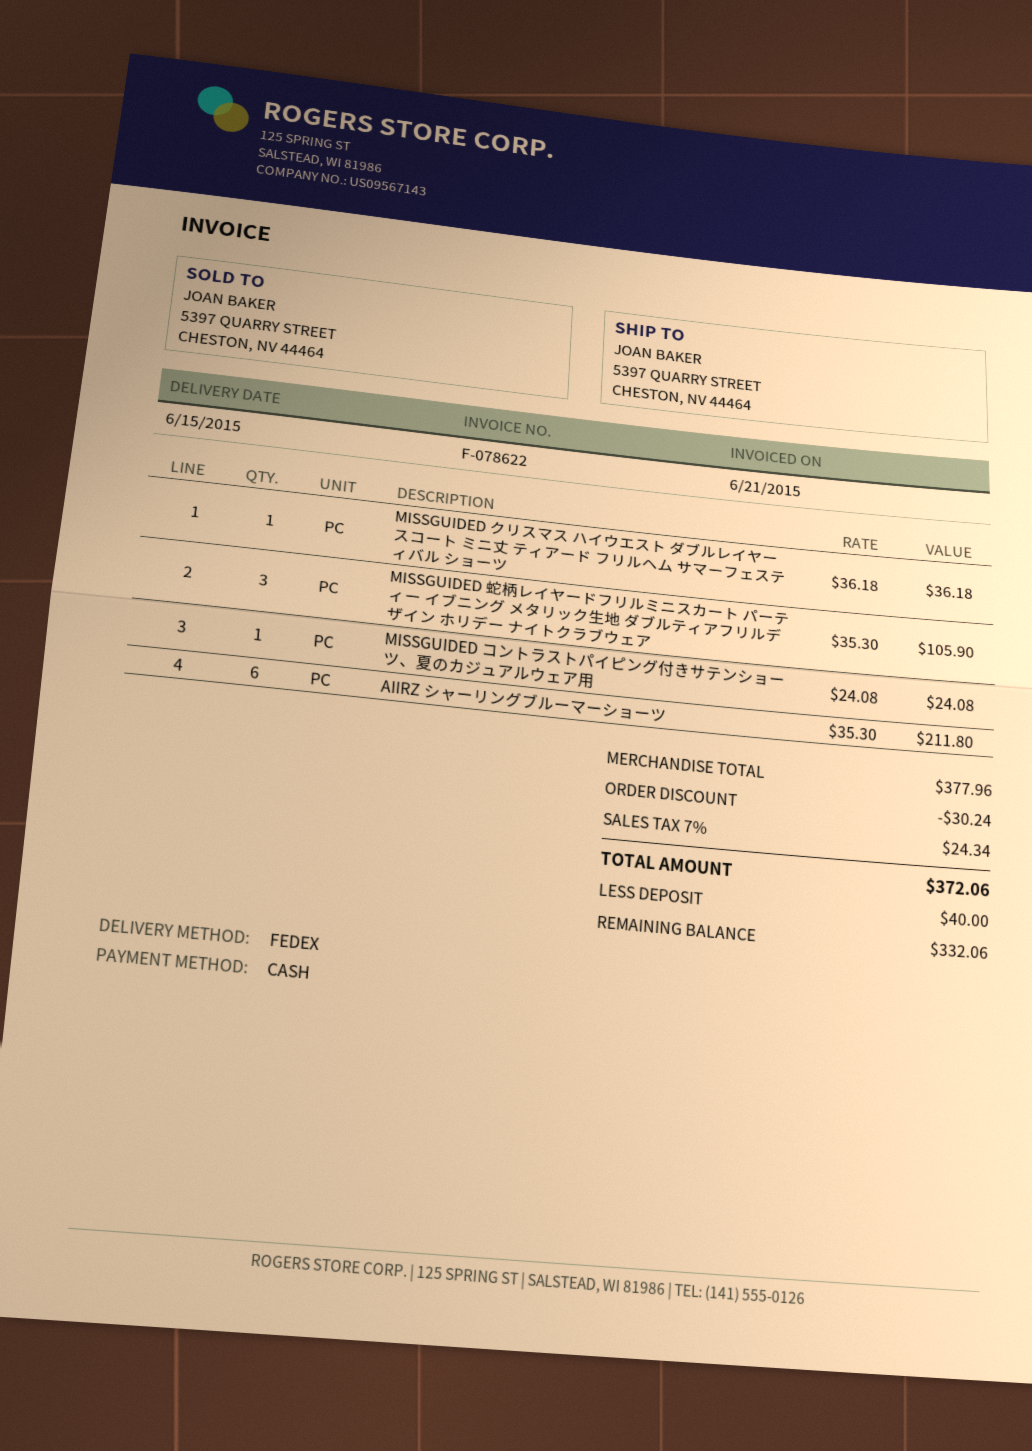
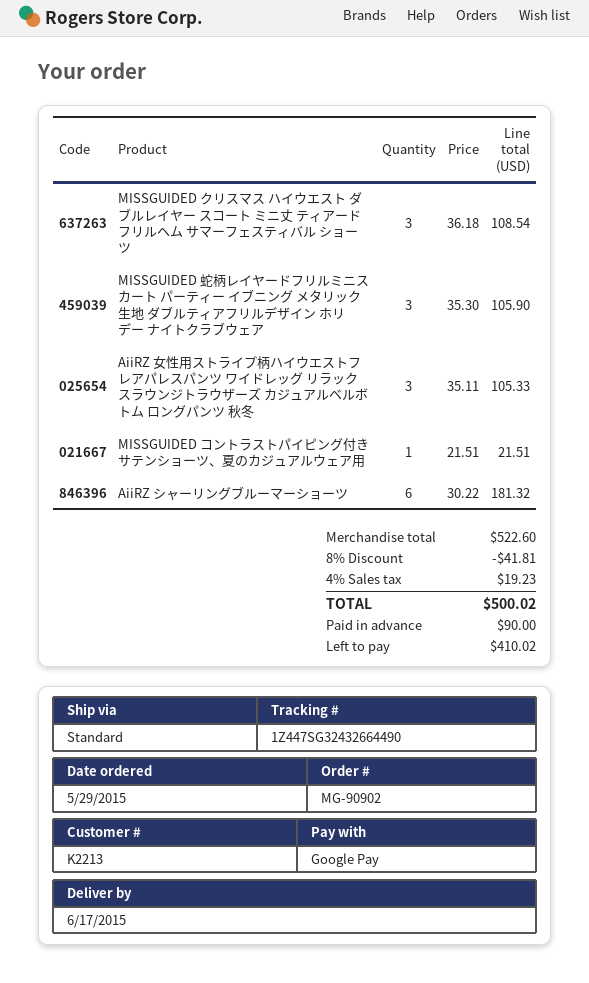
delivery date: 2015-06-15 -> 2015-06-17
payment method: cash -> Google Pay
shipping method: FedEx -> standard
MISSGUIDED クリスマス ハイウエスト ダブルレイヤー スコート ミニ丈 ティアード フリルヘム サマーフェスティバル ショーツ: 1 x 36.18 = 36.18 -> 3 x 36.18 = 108.54
MISSGUIDED コントラストパイピング付きサテンショーツ、夏のカジュアルウェア用: 1 x 24.08 = 24.08 -> 1 x 21.51 = 21.51
AIIRZ シャーリングブルーマーショーツ: 6 x 35.30 = 211.80 -> 6 x 30.22 = 181.32
AiiRZ 女性用ストライプ柄ハイウエストフレアパレスパンツ ワイドレッグ リラックスラウンジトラウザーズ カジュアルベルボトム ロングパンツ 秋冬: none -> 3 x 35.11 = 105.33
subtotal: 377.96 -> 522.60
discount: 30.24 -> 41.81
tax: 7% = 24.34 -> 4% = 19.23
total: 372.06 -> 500.02
deposit: 40.00 -> 90.00
balance: 332.06 -> 410.02

